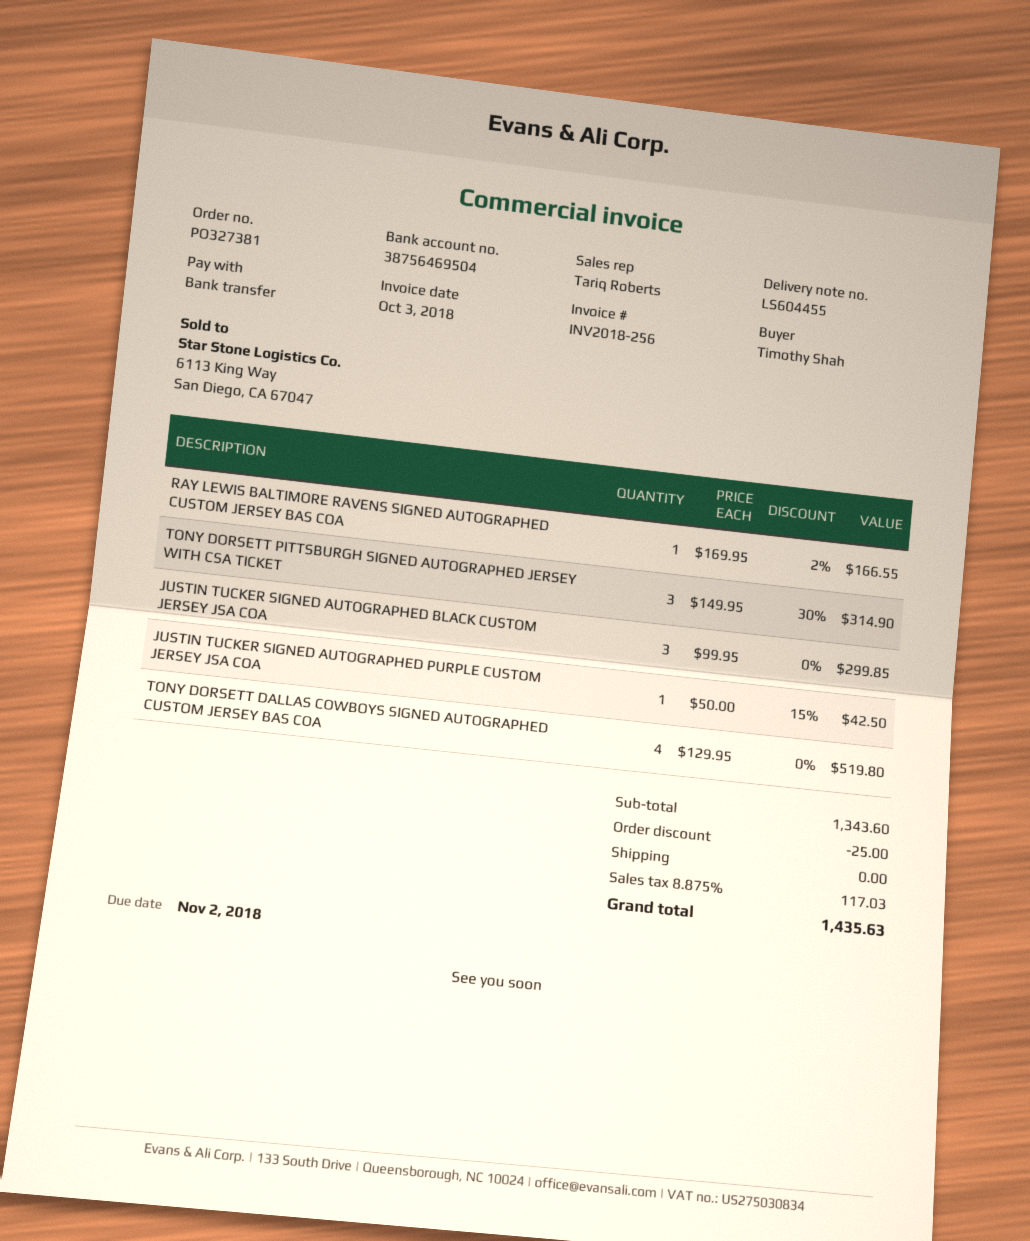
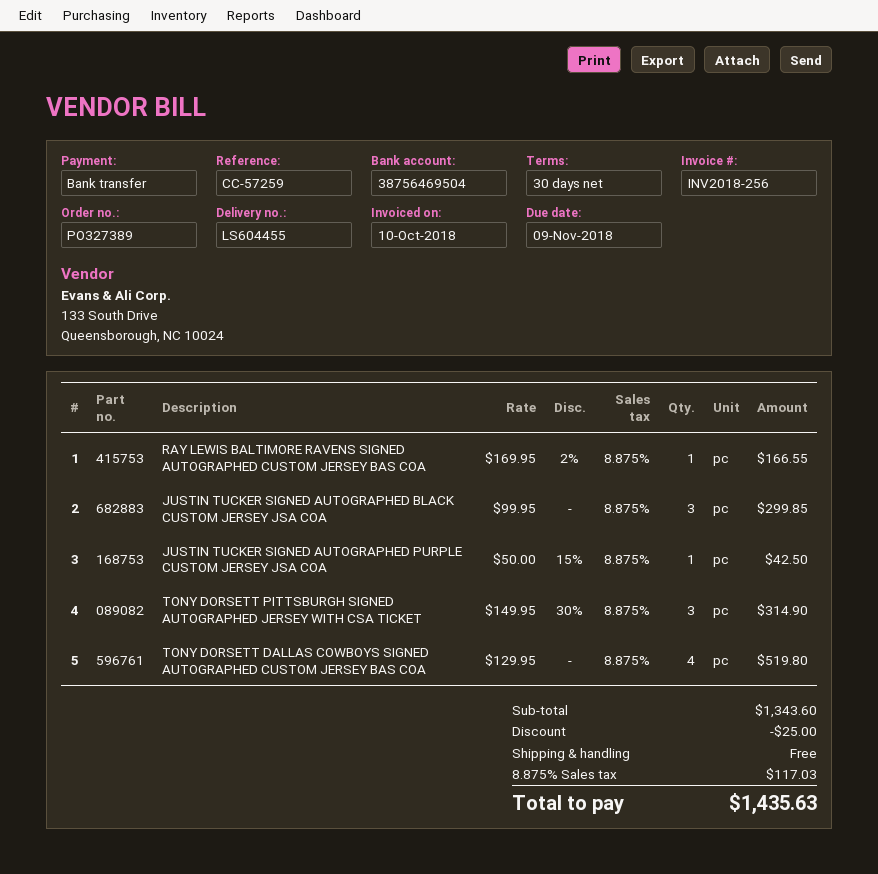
order number: PO327381 -> PO327389
invoice date: 2018-10-03 -> 2018-10-10
due date: 2018-11-02 -> 2018-11-09

